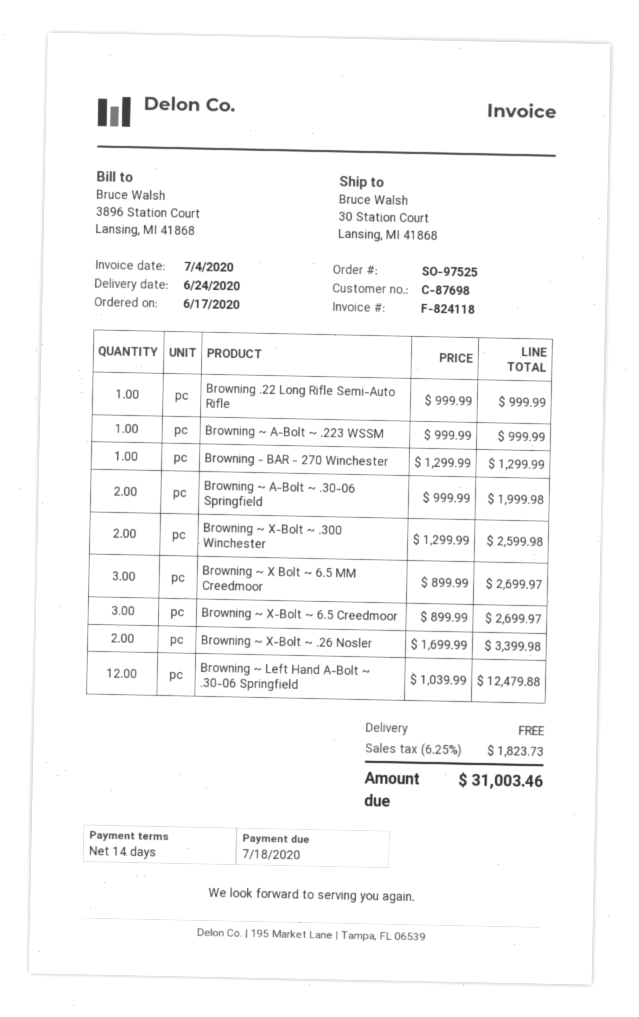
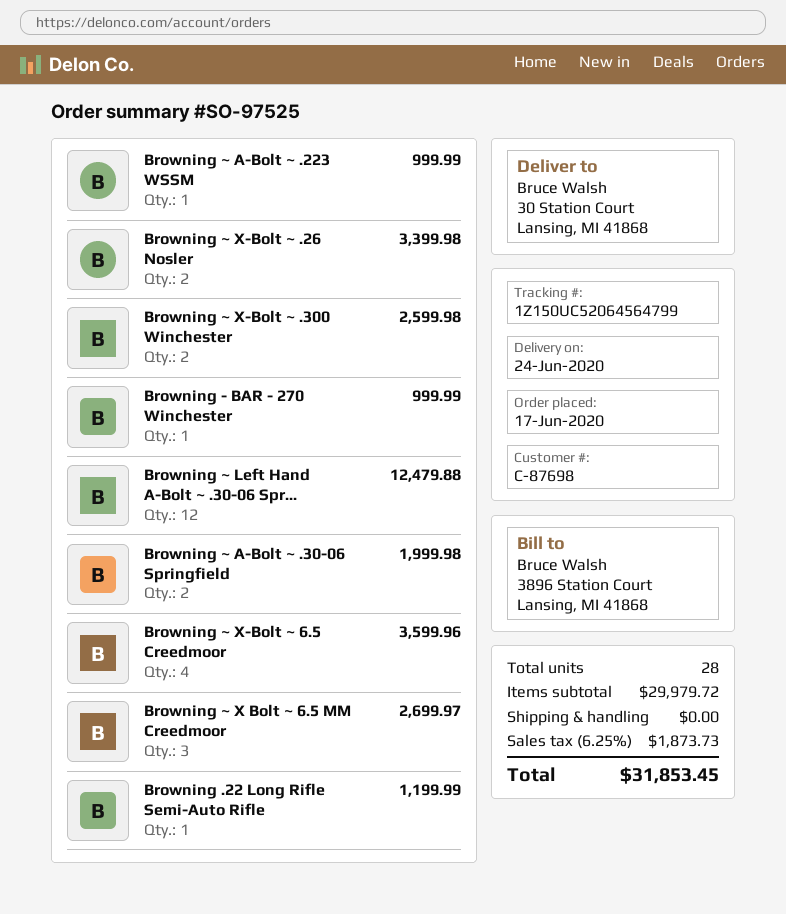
Browning .22 Long Rifle Semi-Auto Rifle: 1 for 999.99 -> 1 for 1199.99
Browning - BAR - 270 Winchester: 1 for 1299.99 -> 1 for 999.99
Browning ~ X-Bolt ~ 6.5 Creedmoor: 3 for 2699.97 -> 4 for 3599.96
tax: 6.25% = 1823.73 -> 6.25% = 1873.73
total: 31003.46 -> 31853.45

